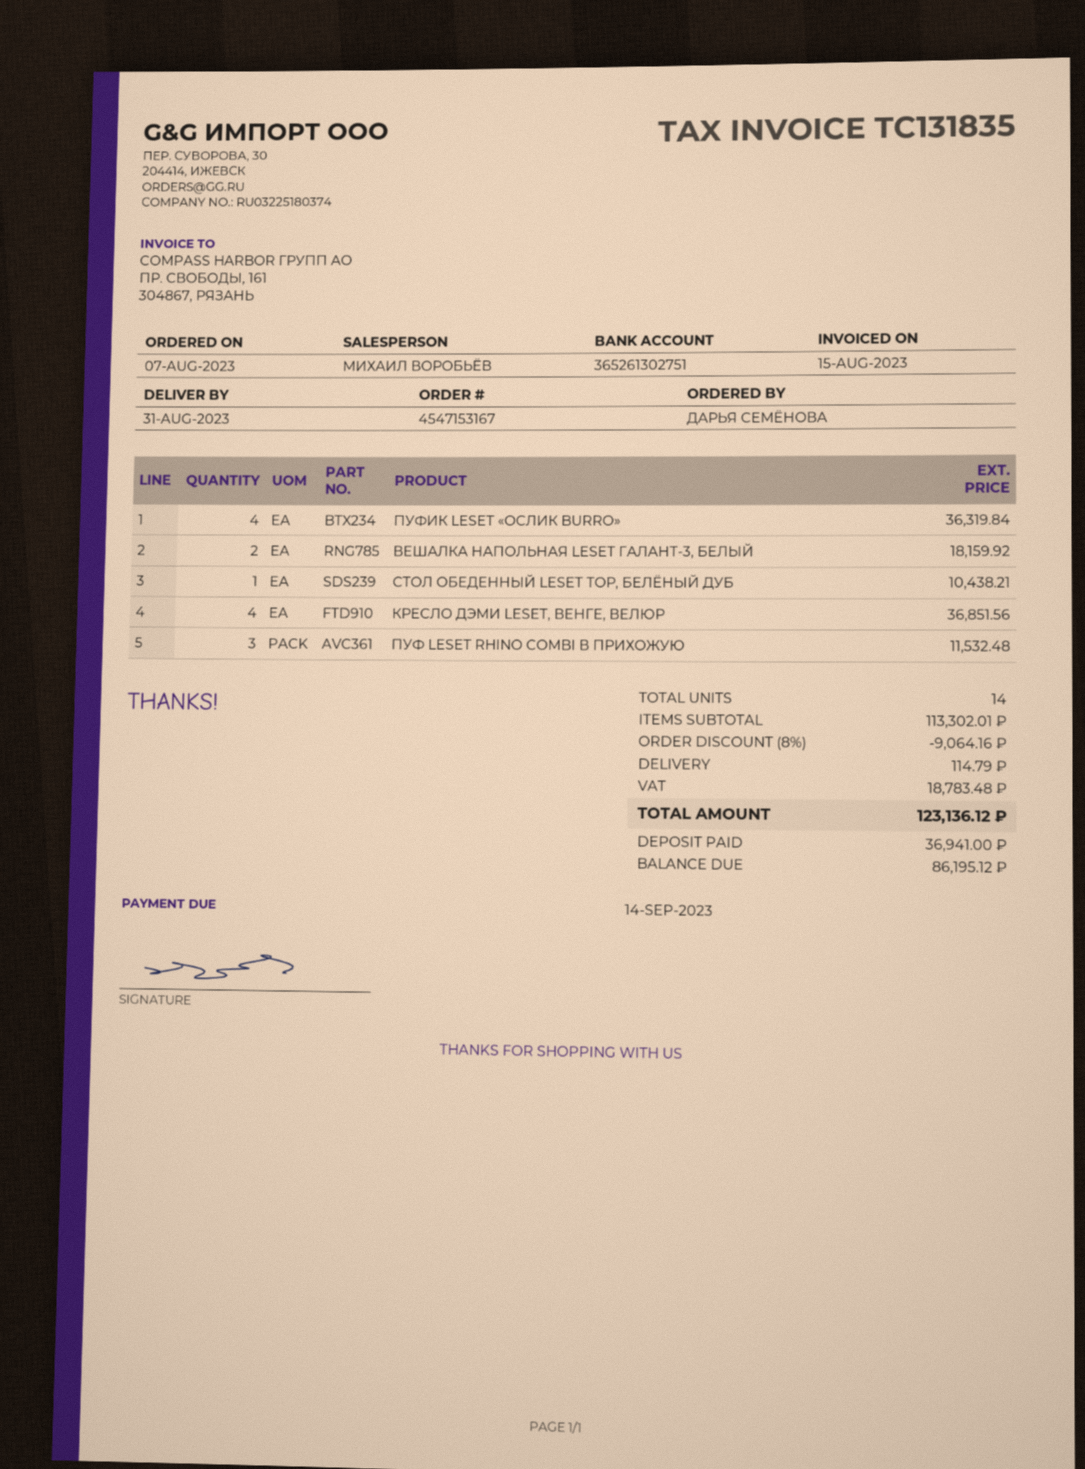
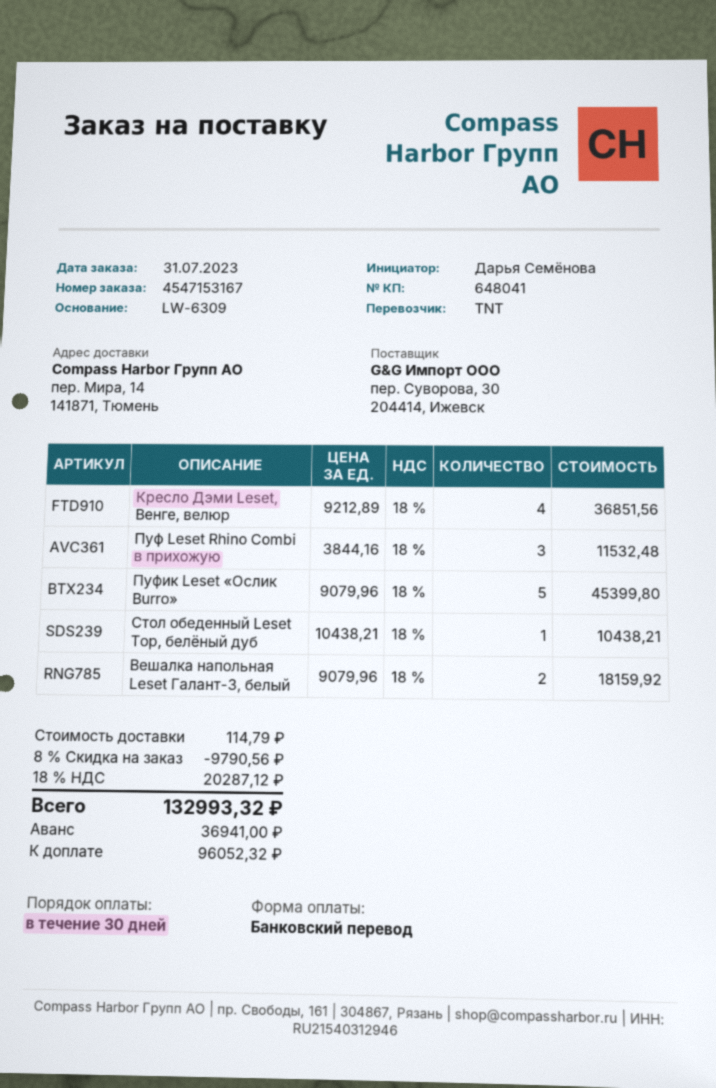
order date: 2023-08-07 -> 2023-07-31
ПУФИК LESET «ОСЛИК BURRO»: 4 for 36319.84 -> 5 for 45399.80
discount: 8% = 9064.16 -> 8% = 9790.56
tax: 18783.48 -> 20287.12
total: 123136.12 -> 132993.32
balance: 86195.12 -> 96052.32

